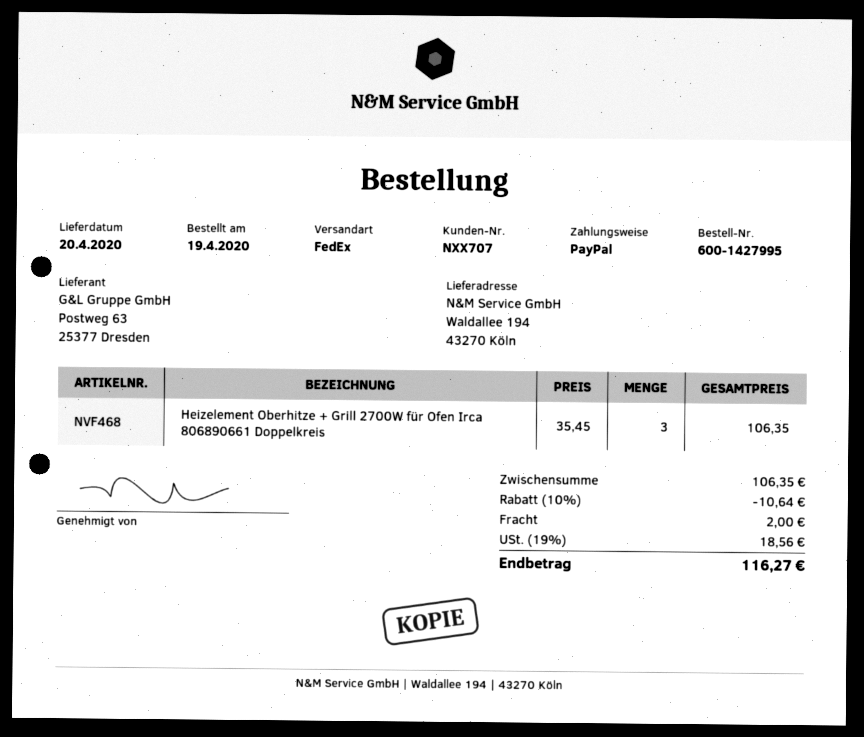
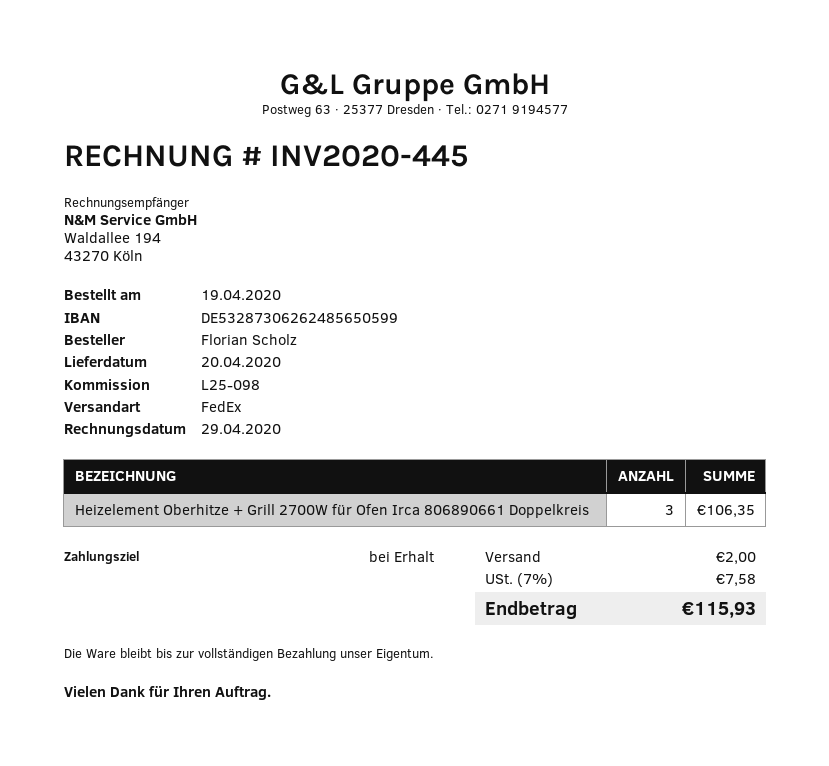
discount: 10% = 10.64 -> none
tax: 19% = 18.56 -> 7% = 7.58
total: 116.27 -> 115.93

